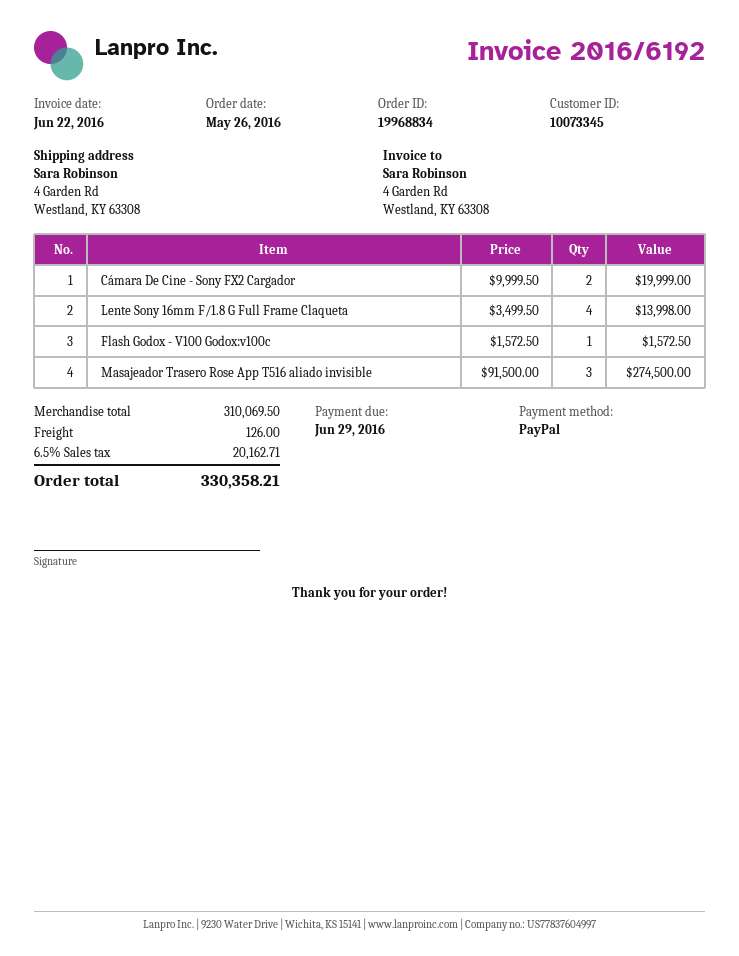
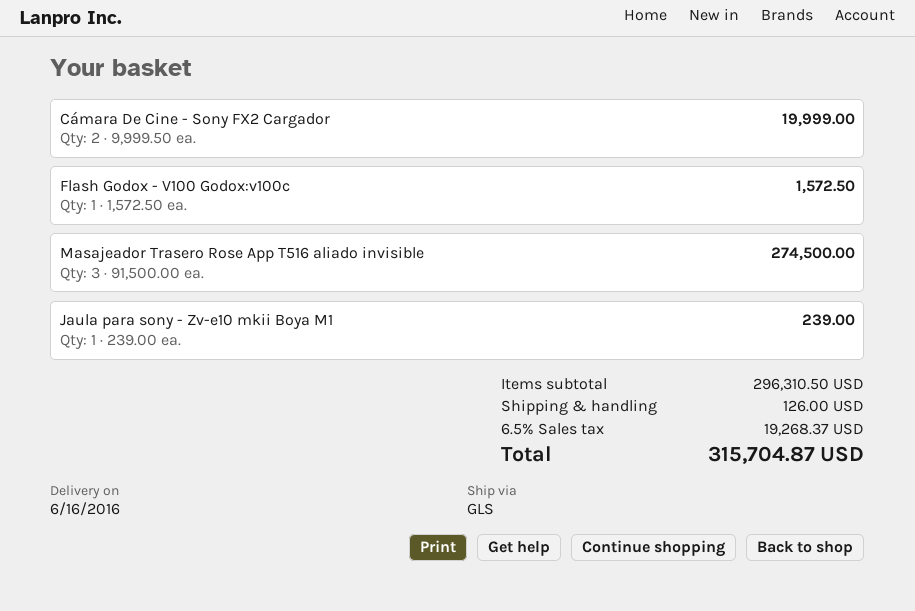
Lente Sony 16mm F/1.8 G Full Frame Claqueta: 4 x 3499.50 = 13998.00 -> none
Jaula para sony - Zv-e10 mkii Boya M1: none -> 1 x 239.00 = 239.00
subtotal: 310069.50 -> 296310.50
tax: 6.5% = 20162.71 -> 6.5% = 19268.37
total: 330358.21 -> 315704.87

